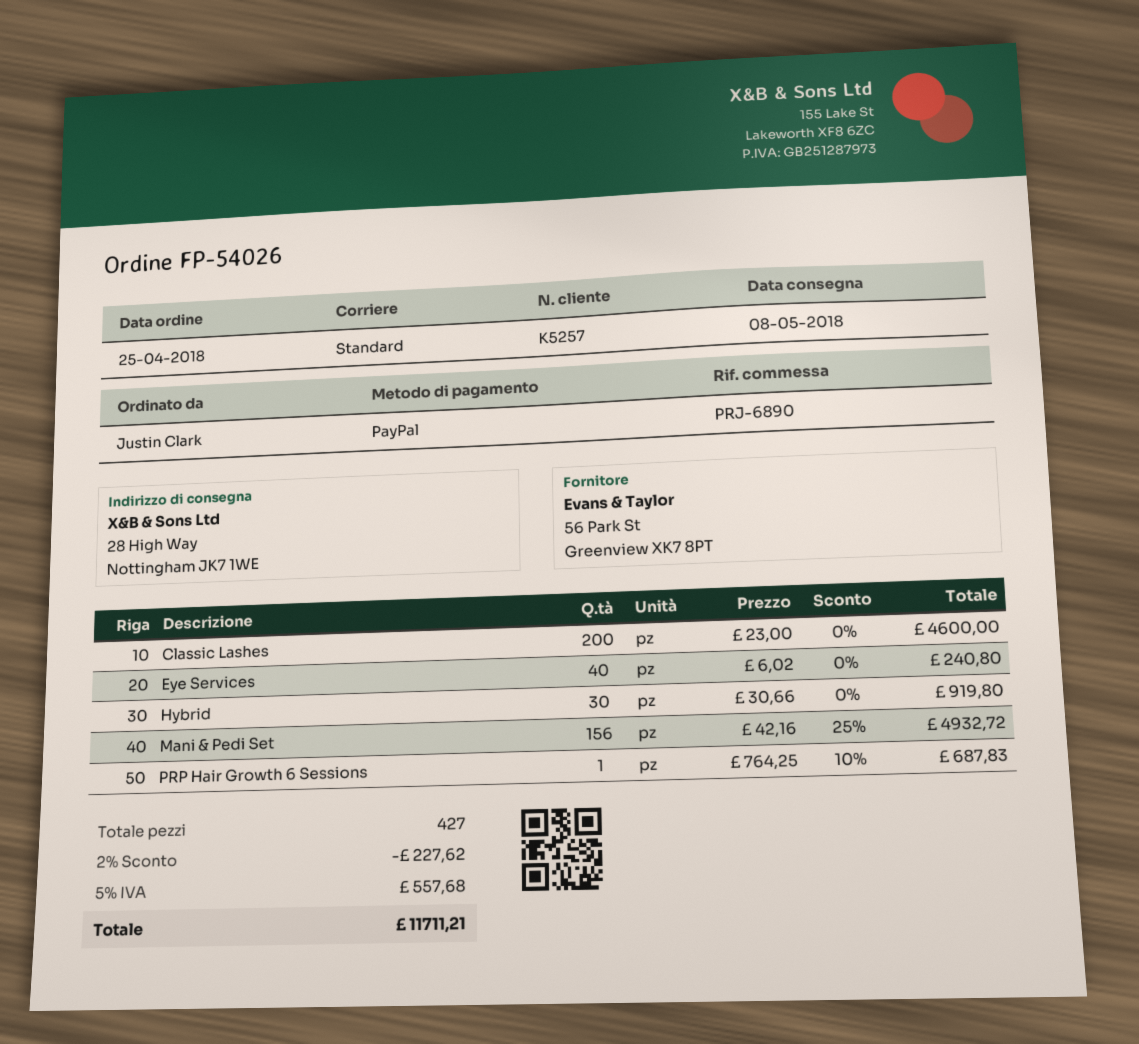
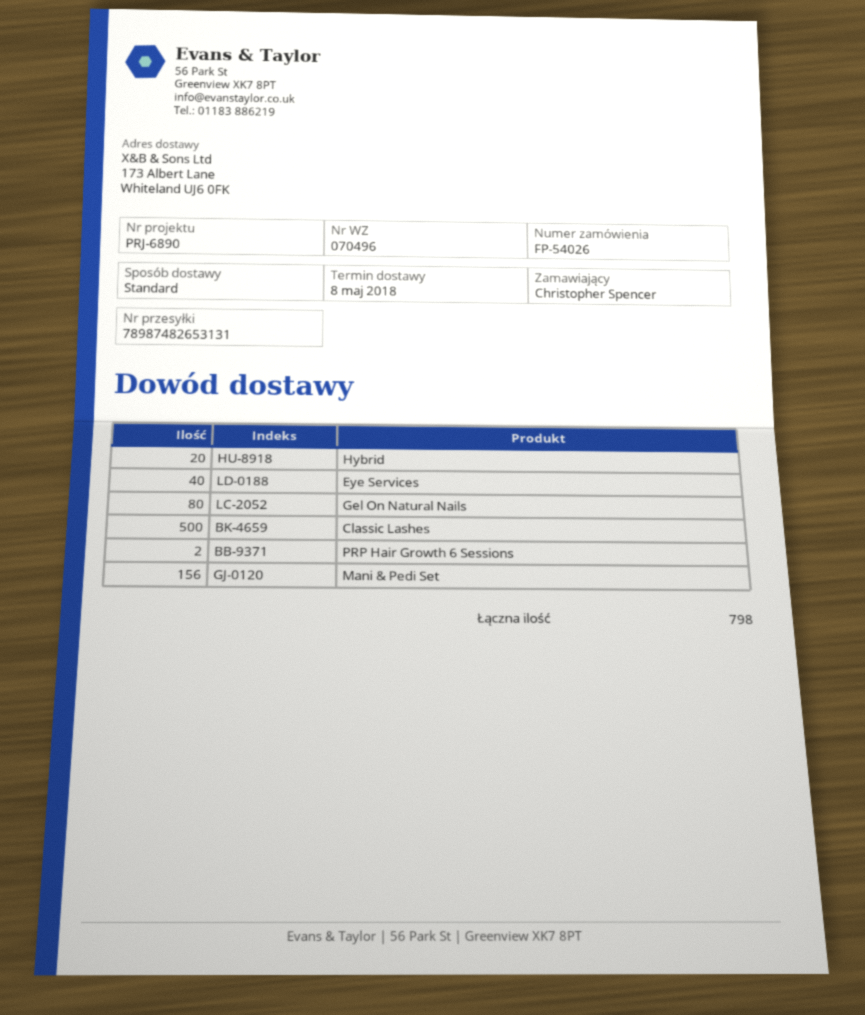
ordered by: Justin Clark -> Christopher Spencer
ship to: 28 High Way, Nottingham JK7 1WE -> 173 Albert Lane, Whiteland UJ6 0FK
Classic Lashes: 200 -> 500
Hybrid: 30 -> 20
PRP Hair Growth 6 Sessions: 1 -> 2
Gel On Natural Nails: none -> 80
total quantity: 427 -> 798

